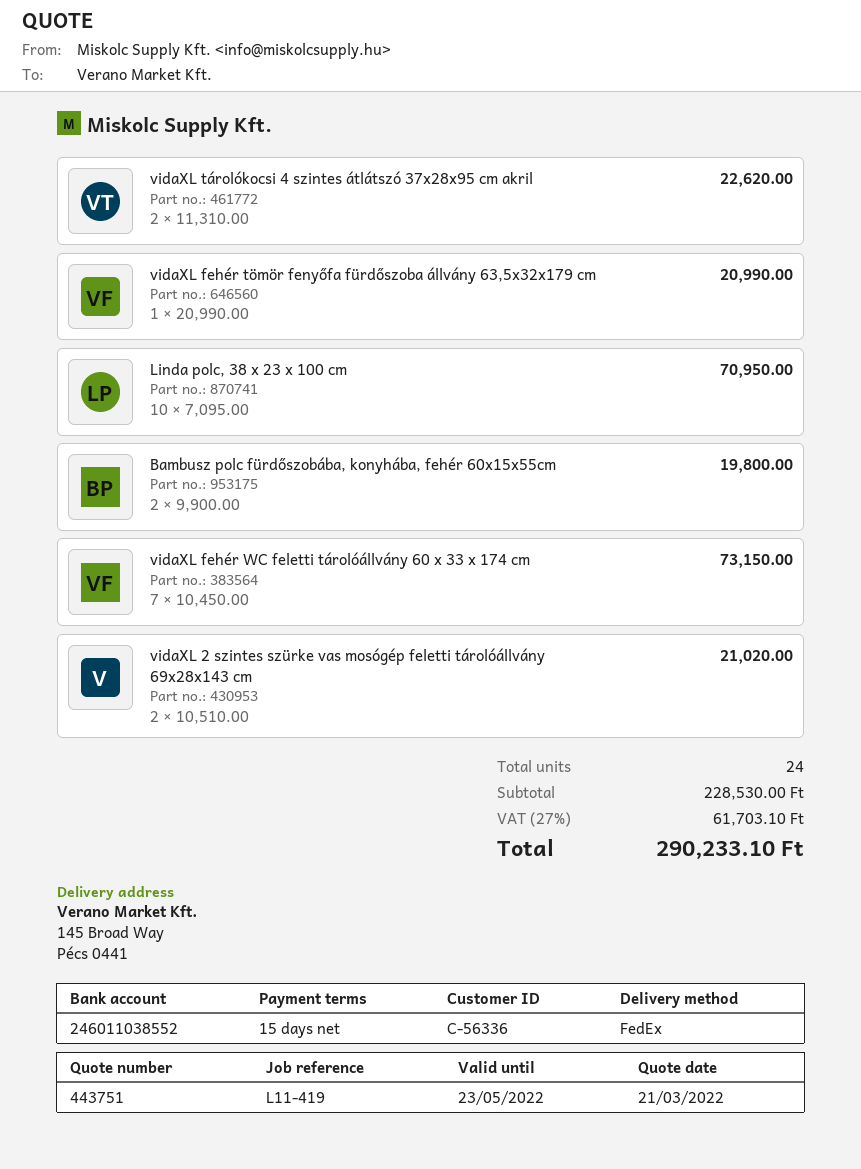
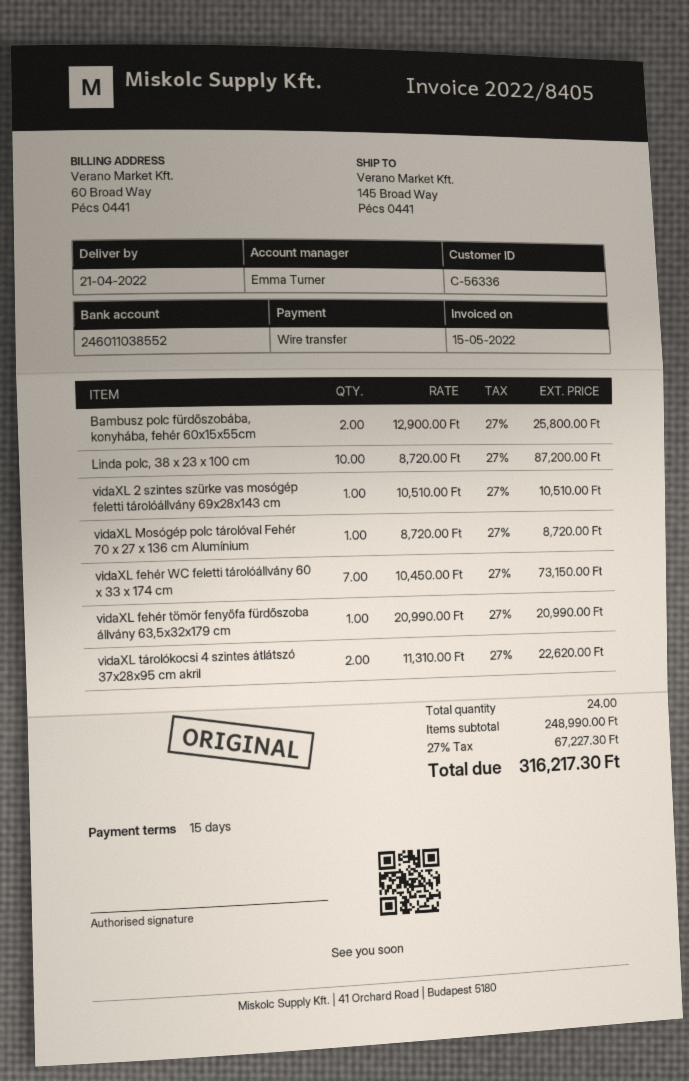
Linda polc, 38 x 23 x 100 cm: 10 x 7095.00 = 70950.00 -> 10 x 8720.00 = 87200.00
Bambusz polc fürdőszobába, konyhába, fehér 60x15x55cm: 2 x 9900.00 = 19800.00 -> 2 x 12900.00 = 25800.00
vidaXL 2 szintes szürke vas mosógép feletti tárolóállvány 69x28x143 cm: 2 x 10510.00 = 21020.00 -> 1 x 10510.00 = 10510.00
vidaXL Mosógép polc tárolóval Fehér 70 x 27 x 136 cm Alumínium: none -> 1 x 8720.00 = 8720.00
subtotal: 228530.00 -> 248990.00
tax: 27% = 61703.10 -> 27% = 67227.30
total: 290233.10 -> 316217.30

